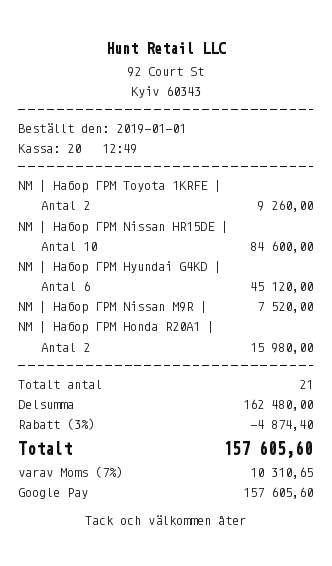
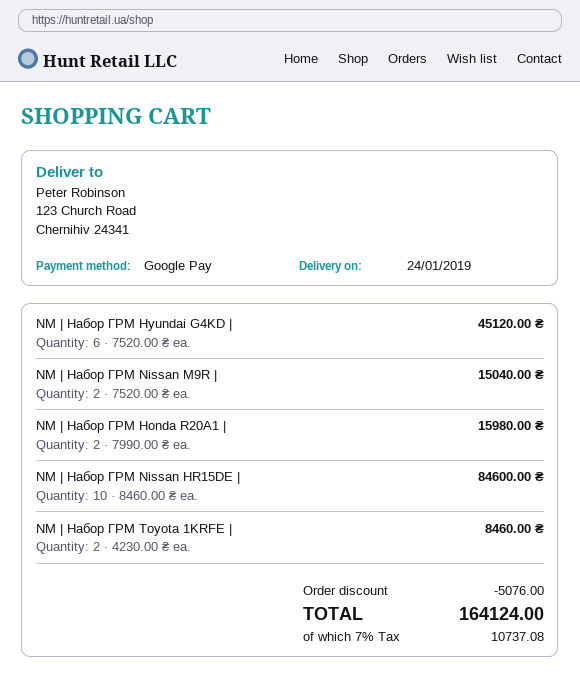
NM | Набор ГРМ Toyota 1KRFE |: 2 for 9260.00 -> 2 for 8460.00
NM | Набор ГРМ Nissan M9R |: 1 for 7520.00 -> 2 for 15040.00
discount: 4874.40 -> 5076.00
tax: 7% = 10310.65 -> 7% = 10737.08
total: 157605.60 -> 164124.00

